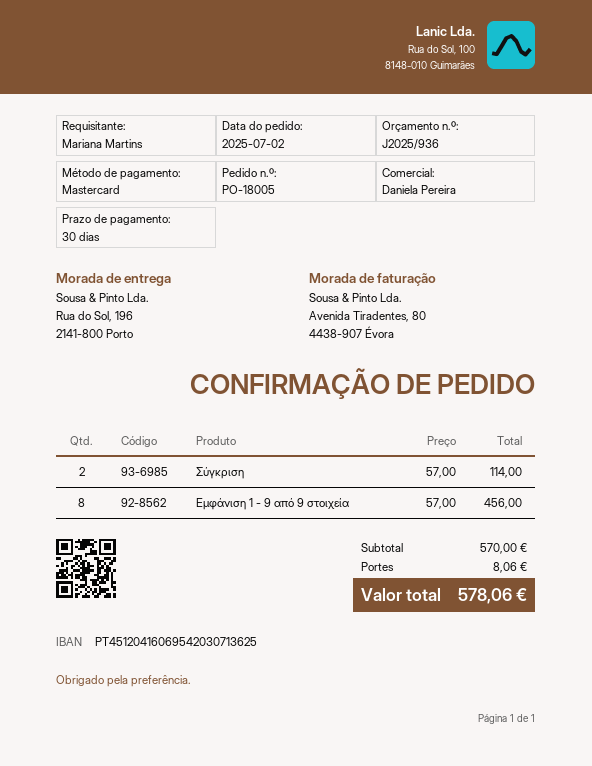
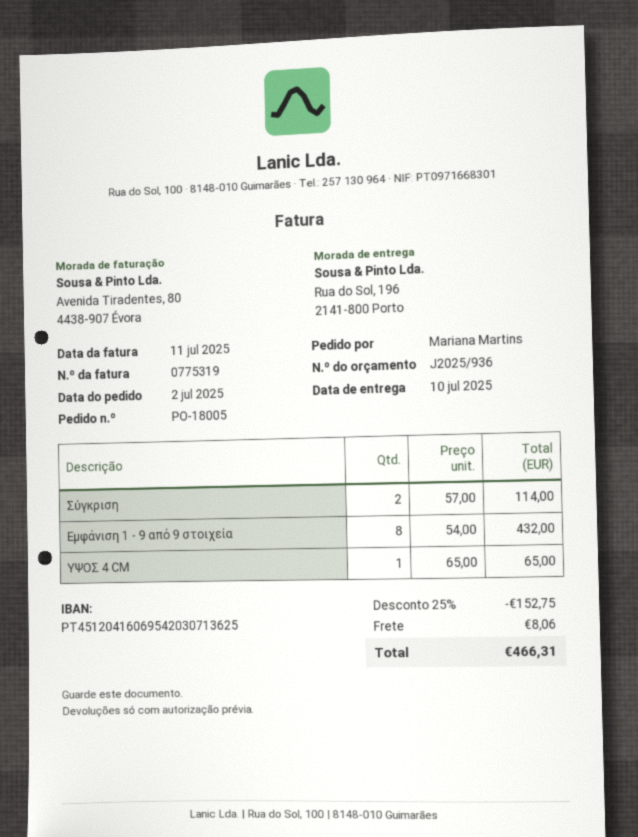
Εμφάνιση 1 - 9 από 9 στοιχεία: 8 x 57.00 = 456.00 -> 8 x 54.00 = 432.00
ΥΨΟΣ 4 CM: none -> 1 x 65.00 = 65.00
discount: none -> 25% = 152.75
total: 578.06 -> 466.31

